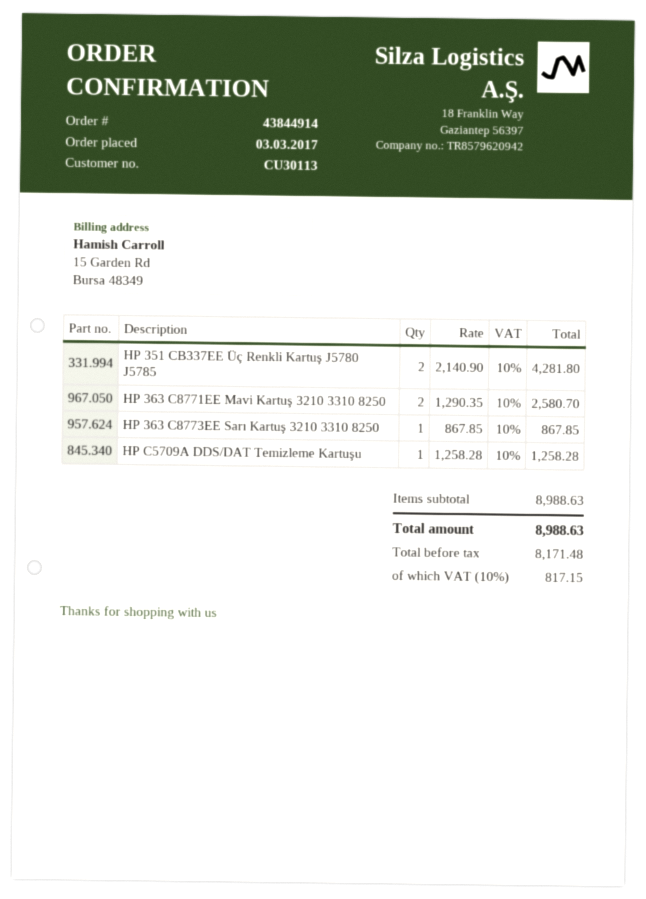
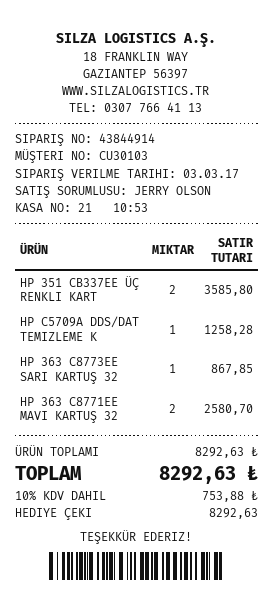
customer number: CU30113 -> CU30103
HP 351 CB337EE Üç Renkli Kartuş J5780 J5785: 2 for 4281.80 -> 2 for 3585.80
subtotal: 8988.63 -> 8292.63
tax: 10% = 817.15 -> 10% = 753.88
total: 8988.63 -> 8292.63

